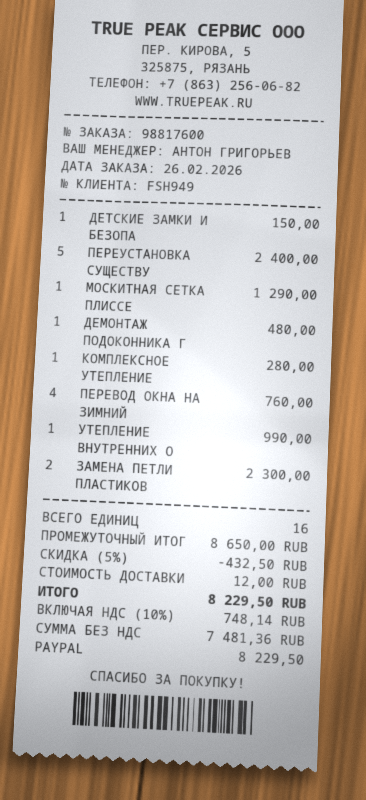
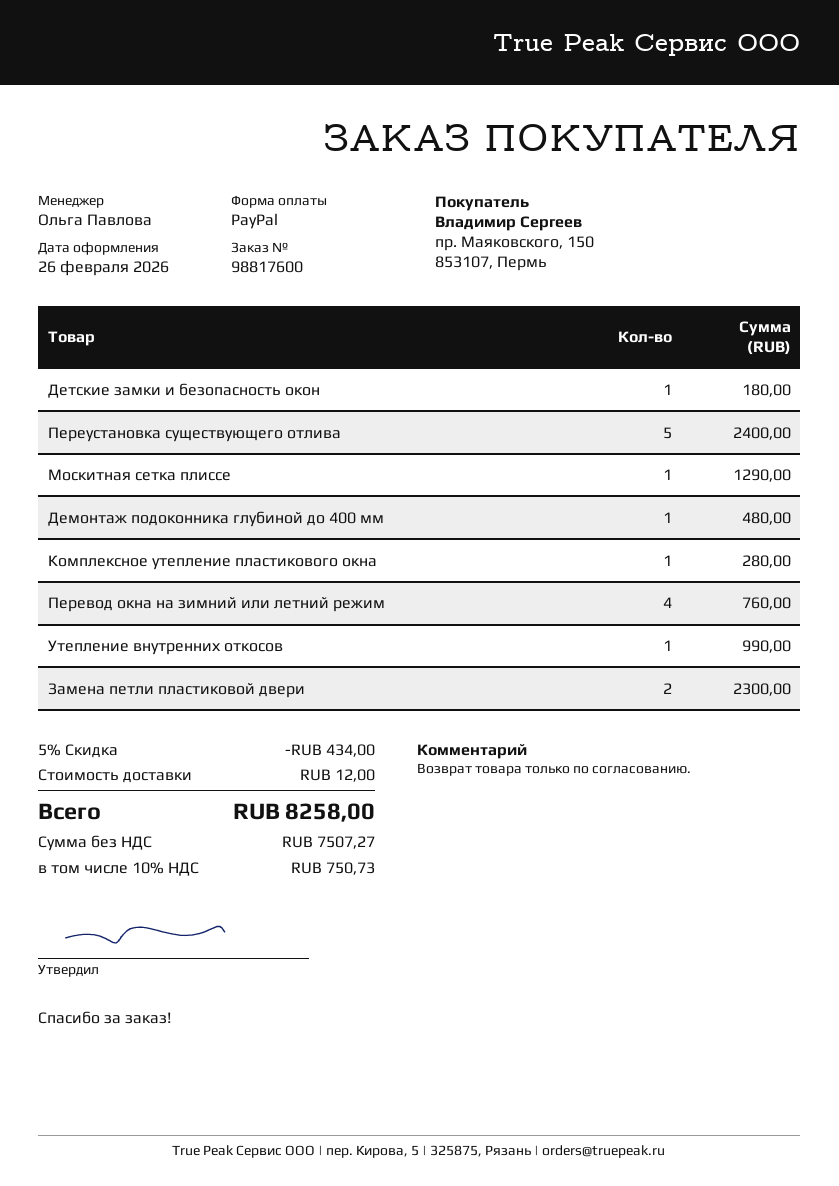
sales rep: АНТОН ГРИГОРЬЕВ -> Ольга Павлова
ДЕТСКИЕ ЗАМКИ И БЕЗОПА: 1 for 150.00 -> 1 for 180.00
discount: 5% = 432.50 -> 5% = 434.00
net: 7481.36 -> 7507.27
tax: 10% = 748.14 -> 10% = 750.73
total: 8229.50 -> 8258.00

